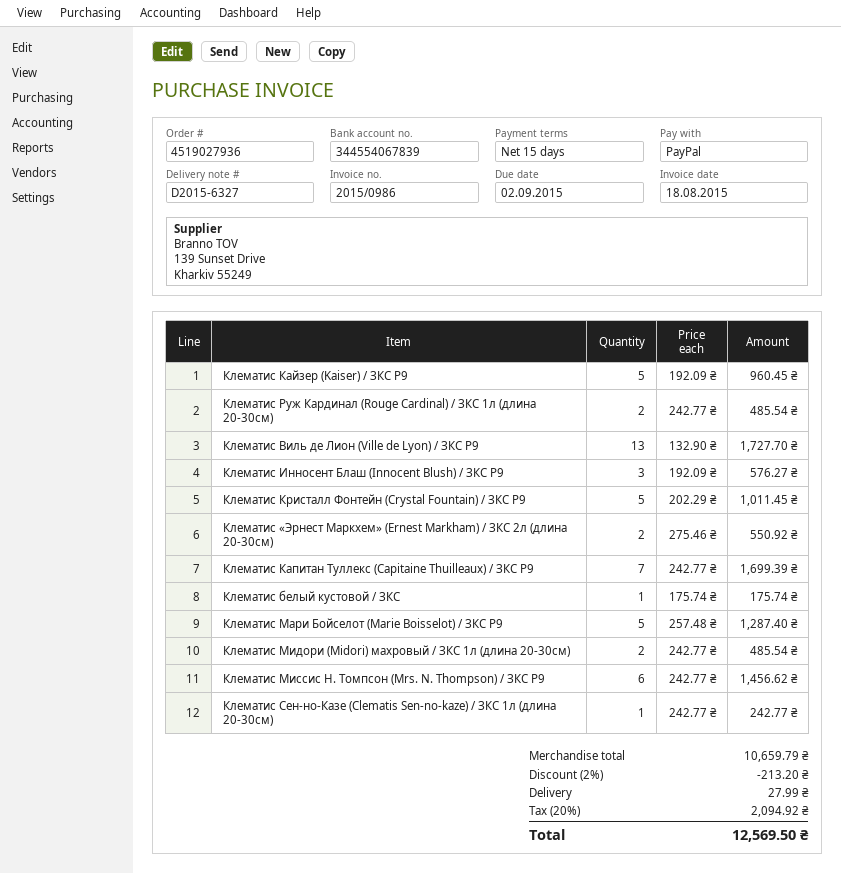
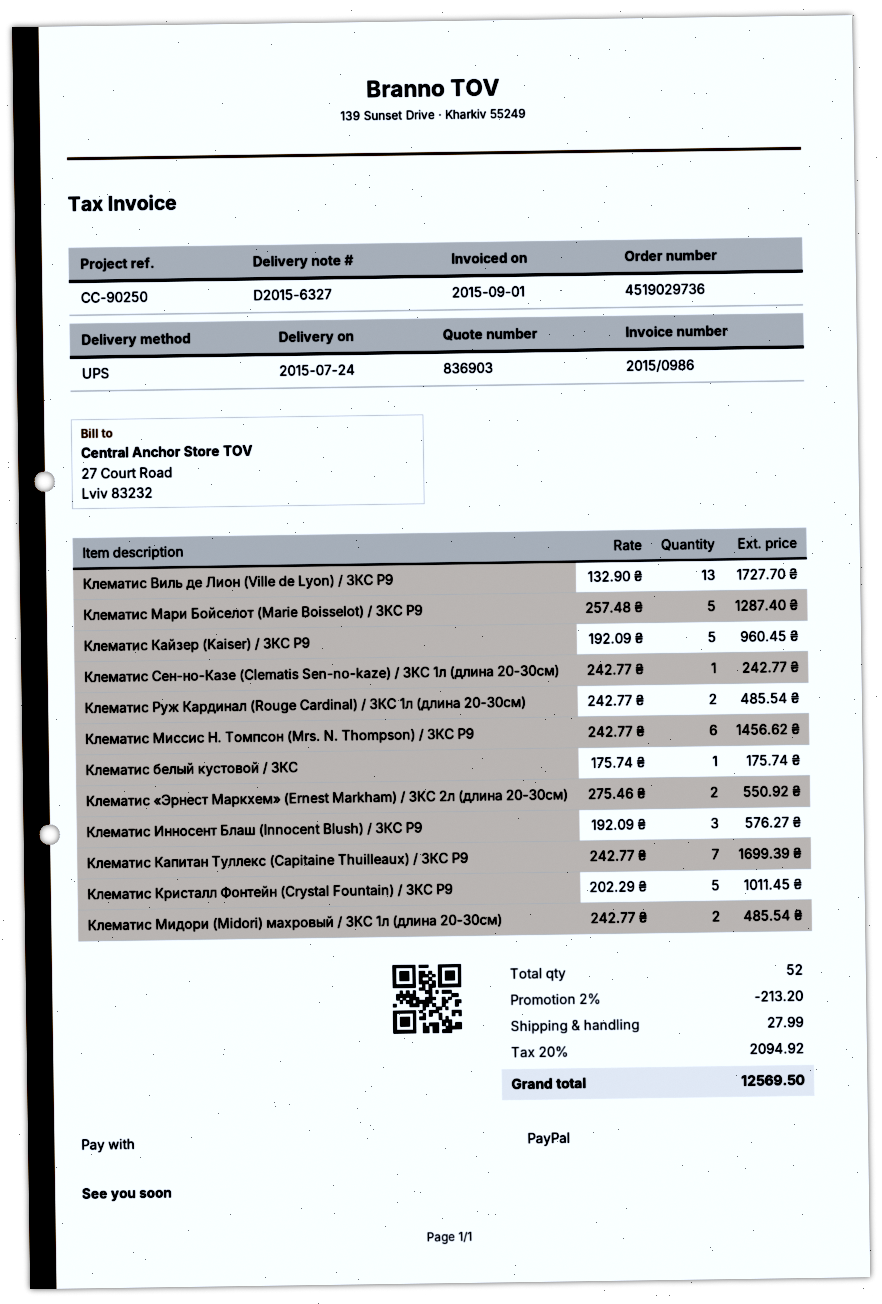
order number: 4519027936 -> 4519029736
invoice date: 2015-08-18 -> 2015-09-01

